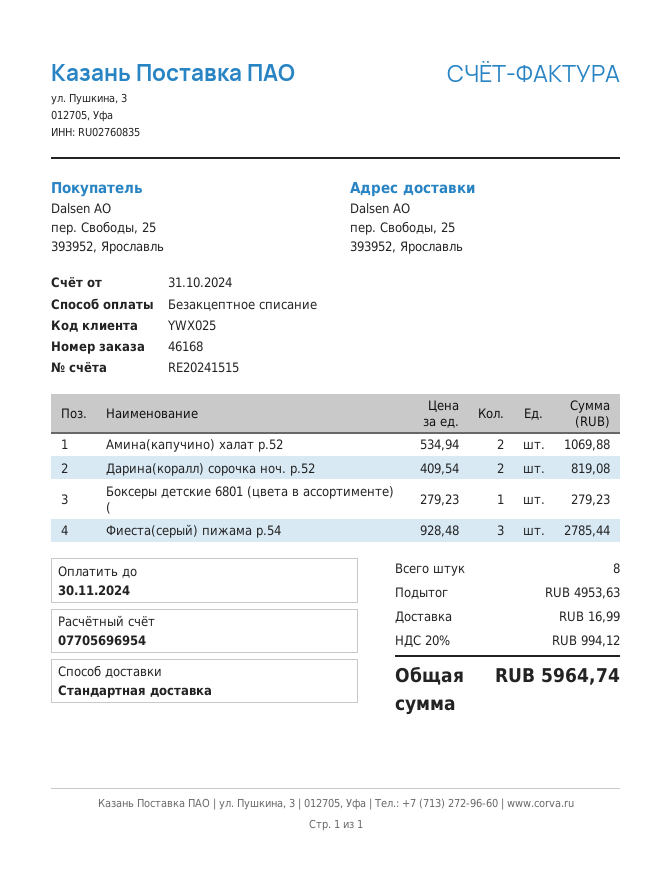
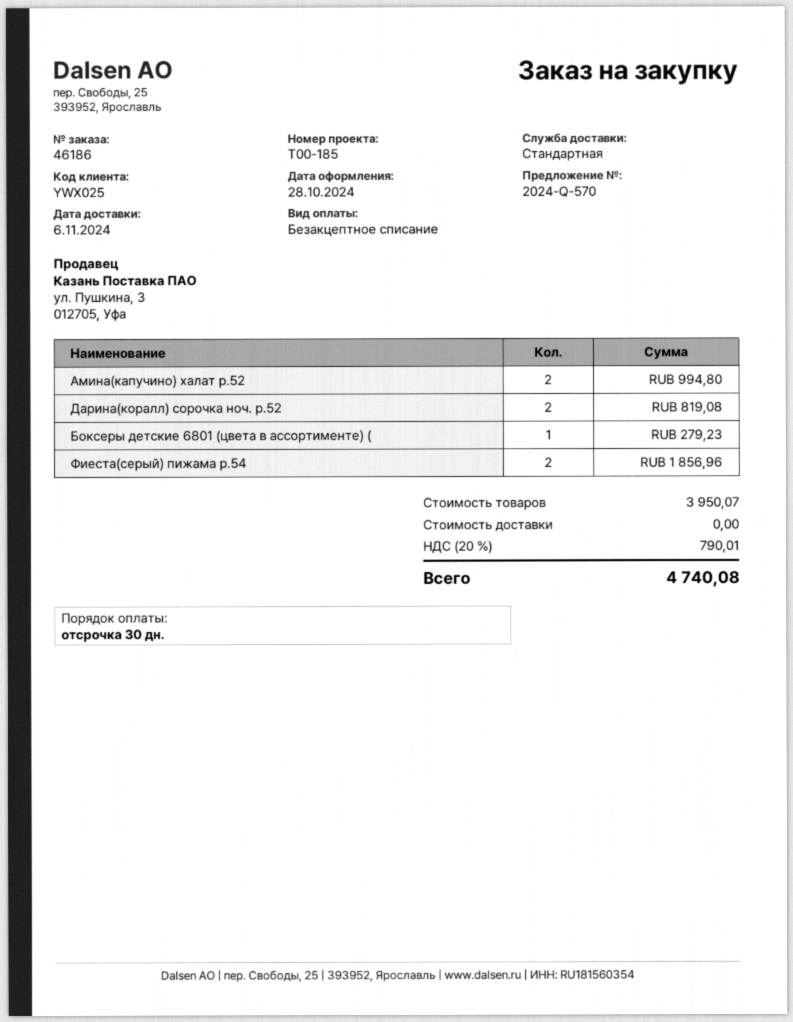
order number: 46168 -> 46186
Амина(капучино) халат р.52: 2 for 1069.88 -> 2 for 994.80
Фиеста(серый) пижама р.54: 3 for 2785.44 -> 2 for 1856.96
subtotal: 4953.63 -> 3950.07
shipping: 16.99 -> 0.00
tax: 20% = 994.12 -> 20% = 790.01
total: 5964.74 -> 4740.08

